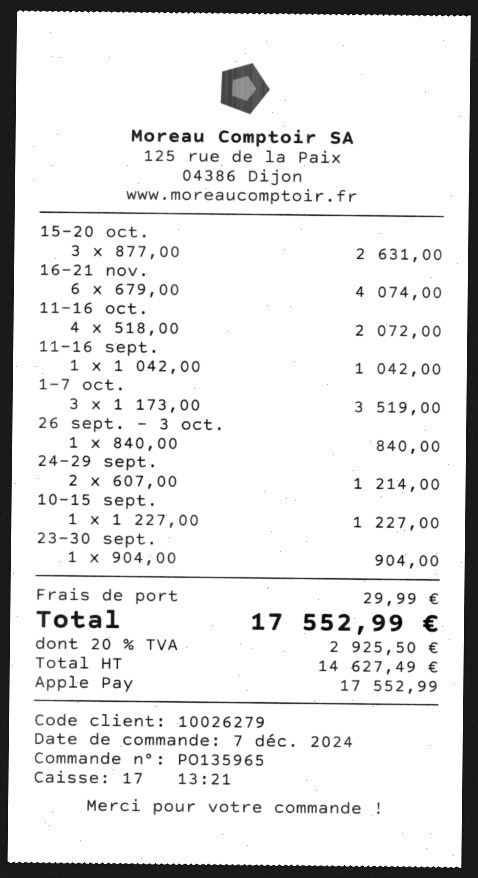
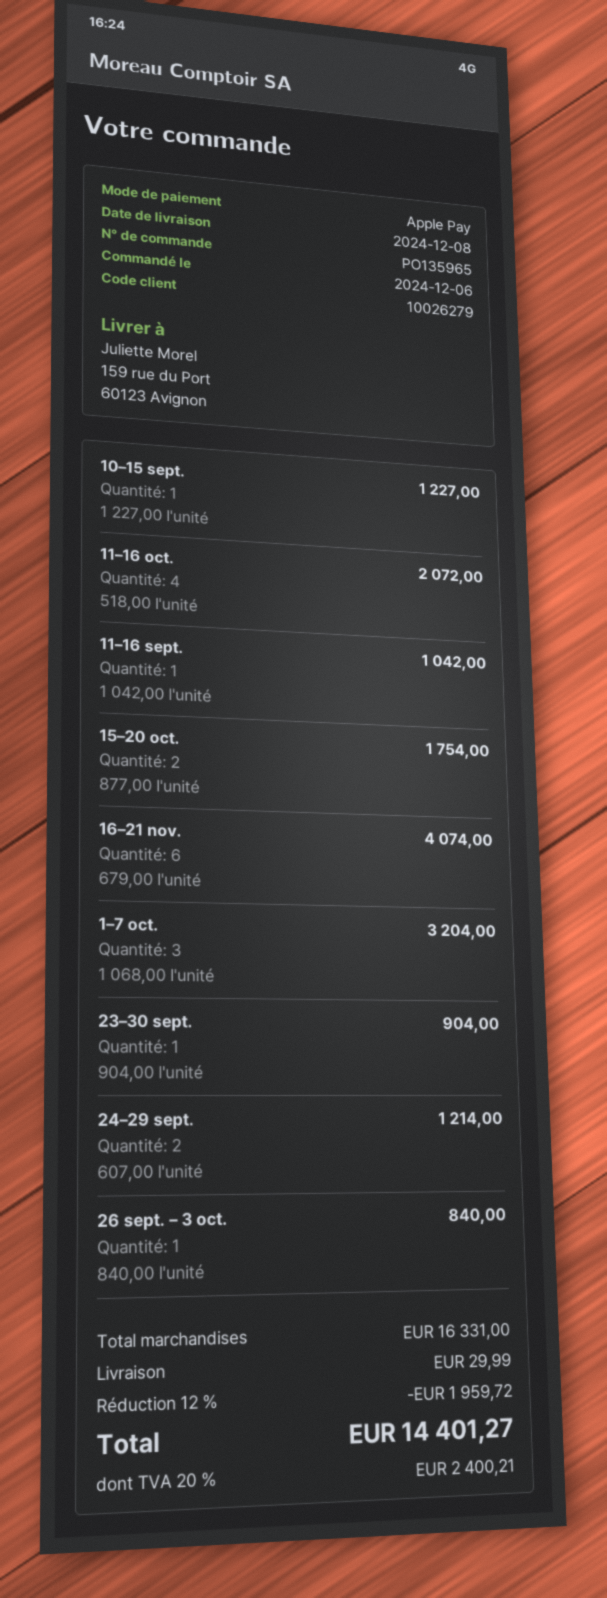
order date: 2024-12-07 -> 2024-12-06
15–20 oct.: 3 x 877.00 = 2631.00 -> 2 x 877.00 = 1754.00
1–7 oct.: 3 x 1173.00 = 3519.00 -> 3 x 1068.00 = 3204.00
discount: none -> 12% = 1959.72
tax: 20% = 2925.50 -> 20% = 2400.21
total: 17552.99 -> 14401.27

